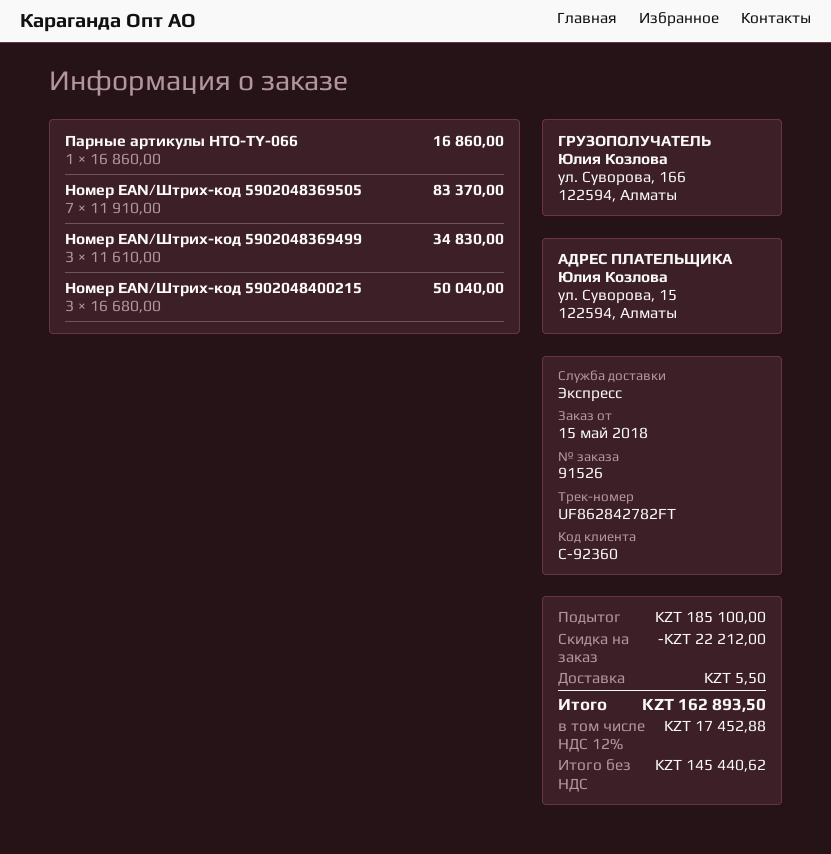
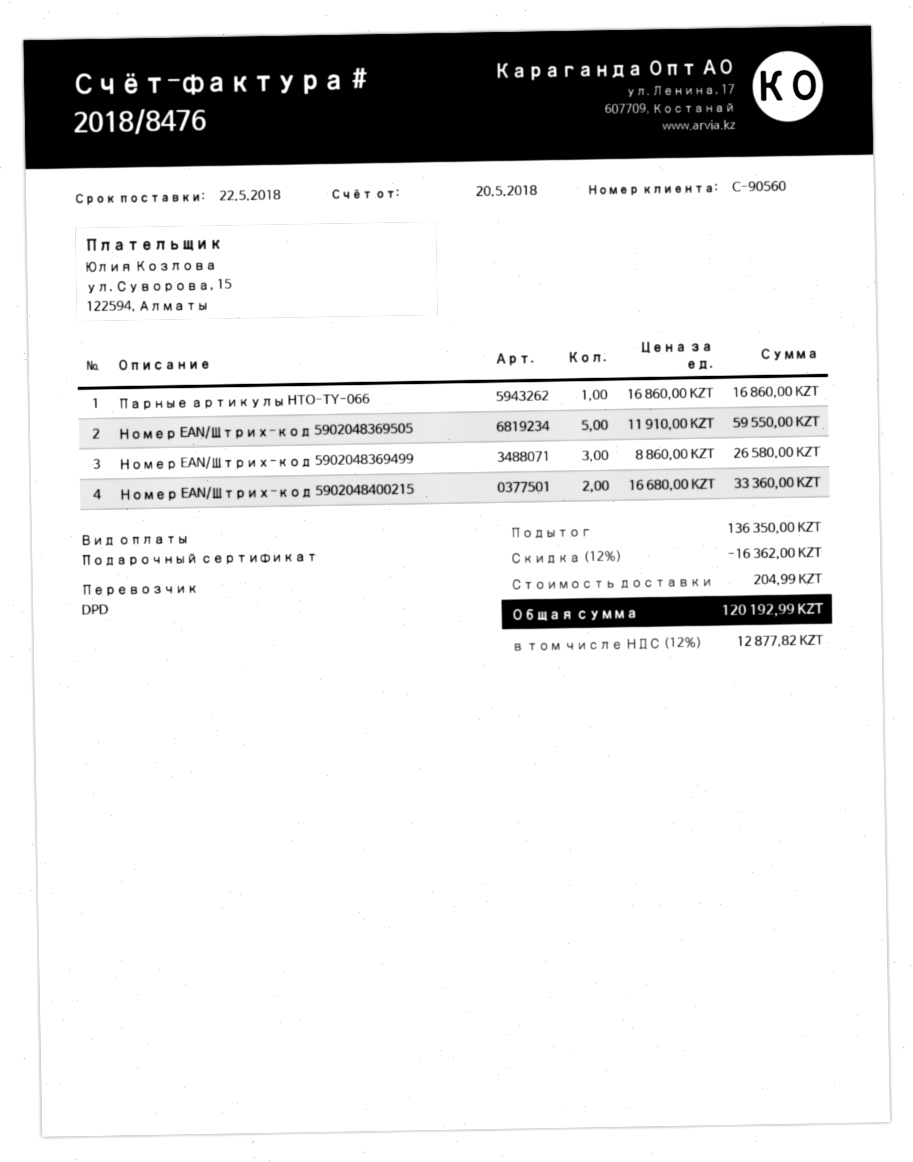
customer number: C-92360 -> C-90560
shipping method: express -> DPD
Номер EAN/Штрих-код 5902048369505: 7 x 11910.00 = 83370.00 -> 5 x 11910.00 = 59550.00
Номер EAN/Штрих-код 5902048369499: 3 x 11610.00 = 34830.00 -> 3 x 8860.00 = 26580.00
Номер EAN/Штрих-код 5902048400215: 3 x 16680.00 = 50040.00 -> 2 x 16680.00 = 33360.00
subtotal: 185100.00 -> 136350.00
discount: 22212.00 -> 16362.00
shipping: 5.50 -> 204.99
tax: 12% = 17452.88 -> 12% = 12877.82
total: 162893.50 -> 120192.99

